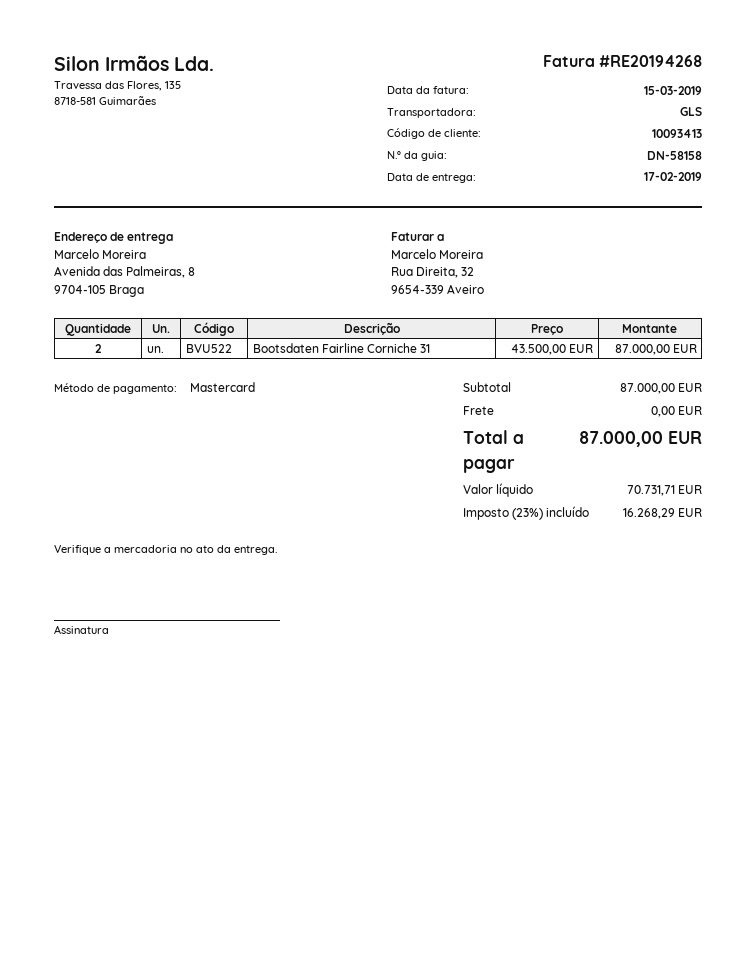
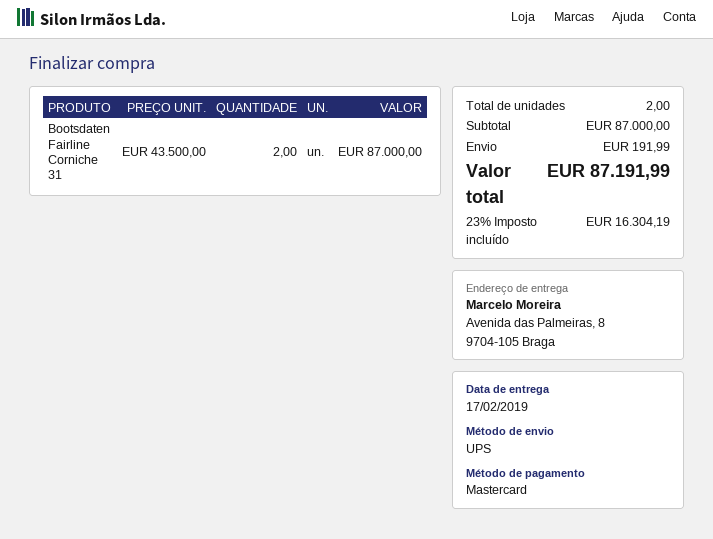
shipping method: GLS -> UPS
shipping: 0.00 -> 191.99
tax: 23% = 16268.29 -> 23% = 16304.19
total: 87000.00 -> 87191.99

